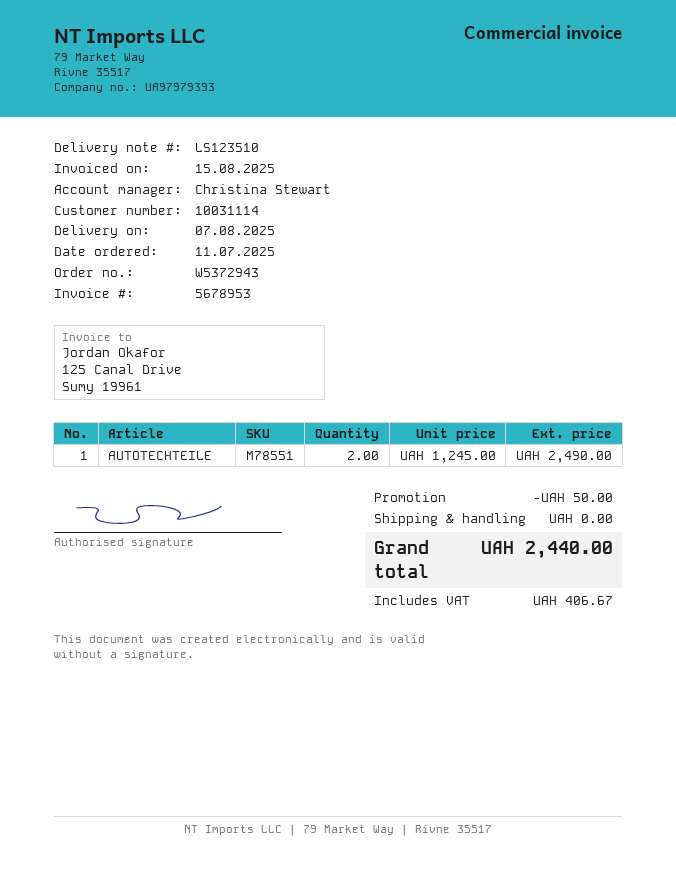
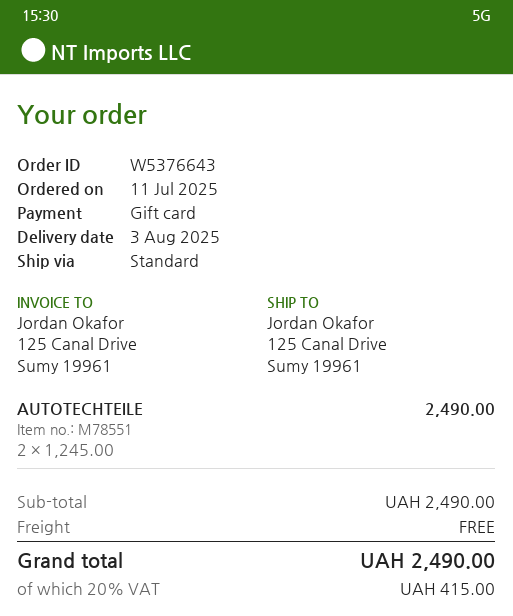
order number: W5372943 -> W5376643
delivery date: 2025-08-07 -> 2025-08-03
discount: 50.00 -> none
tax: 406.67 -> 415.00
total: 2440.00 -> 2490.00

